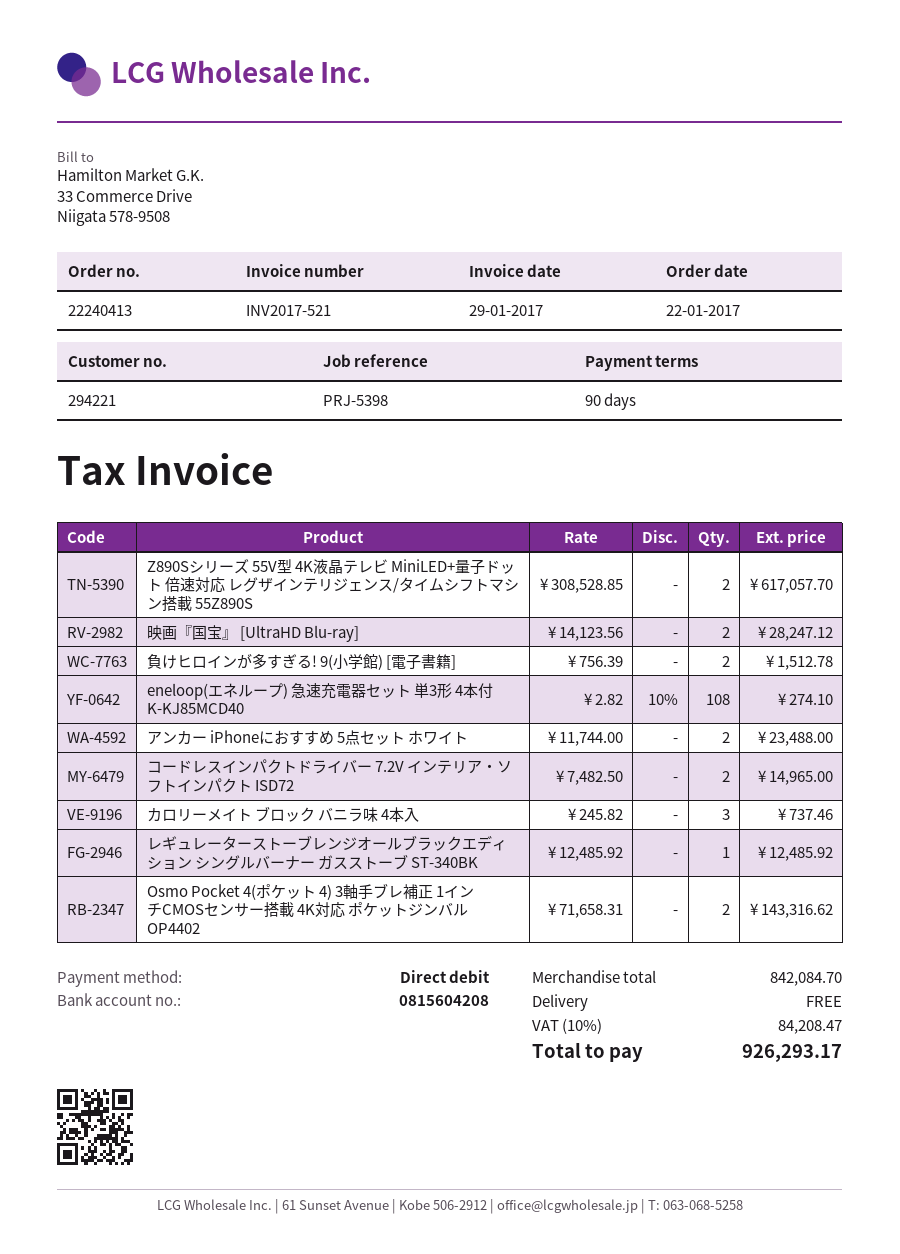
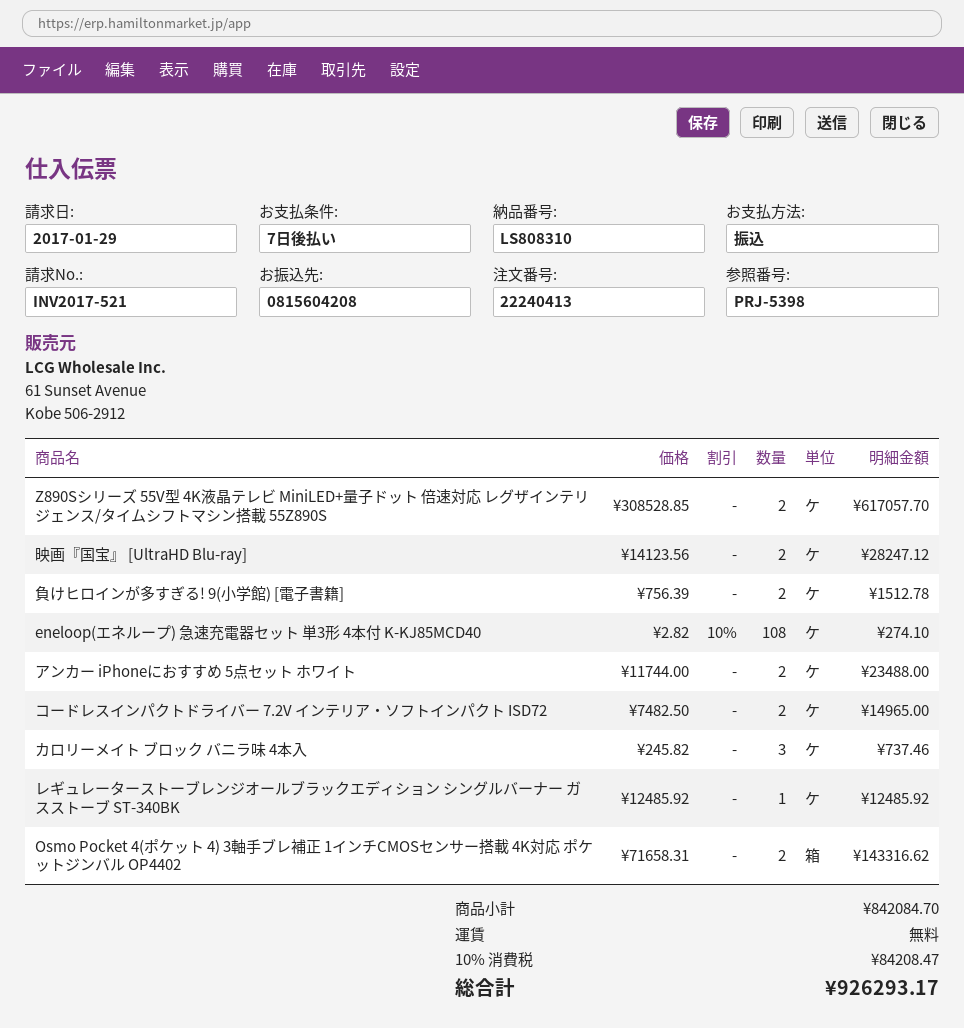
payment terms: 90 days -> 7 days
payment method: direct debit -> bank transfer

